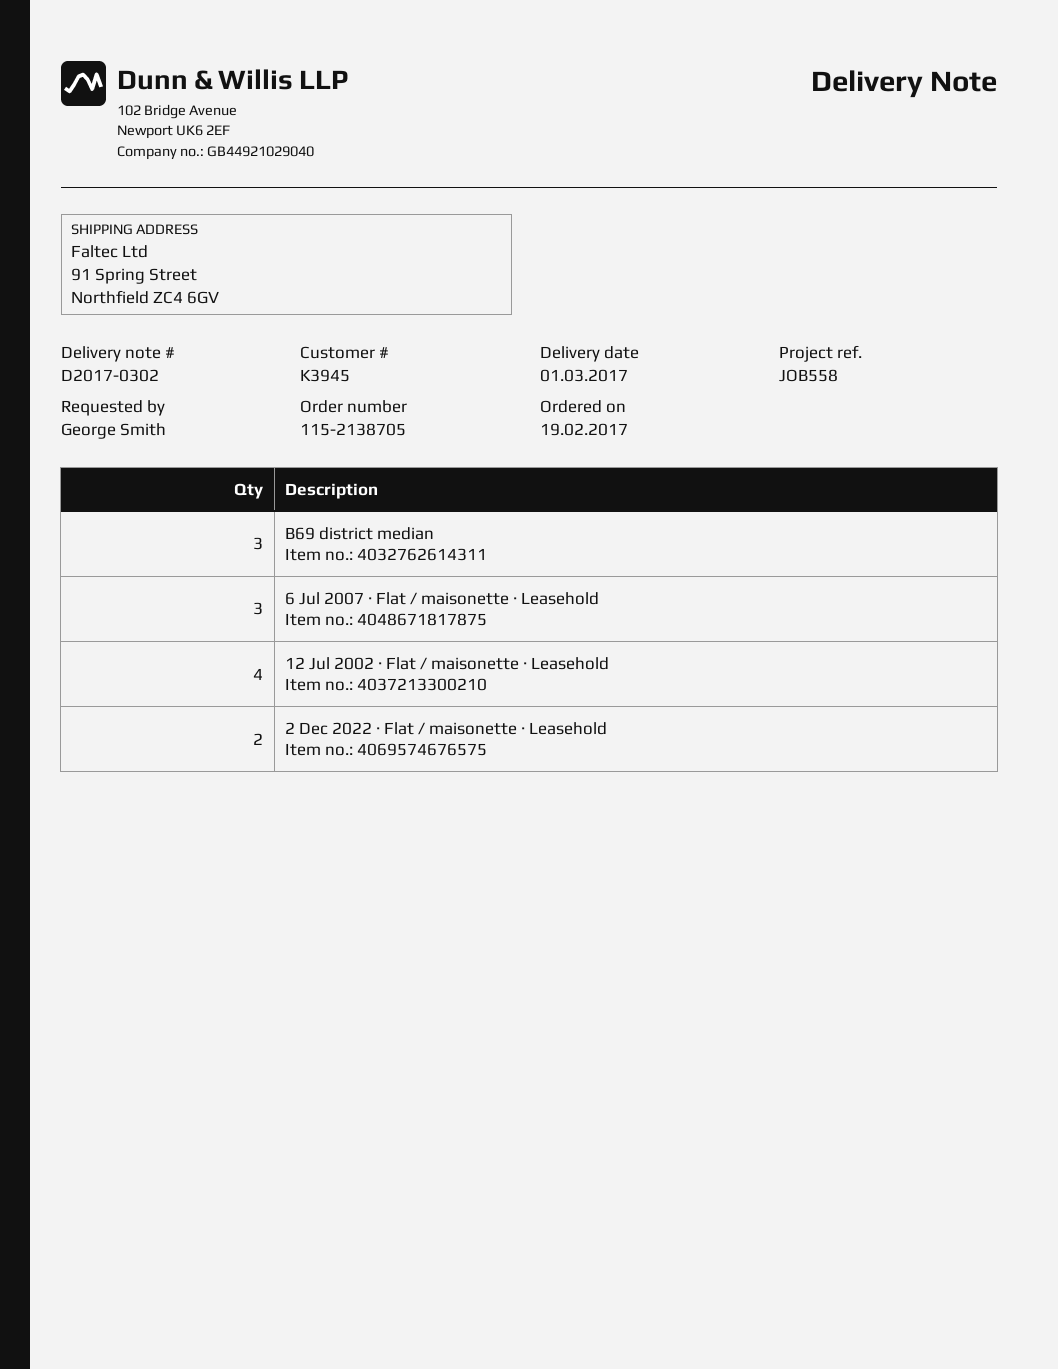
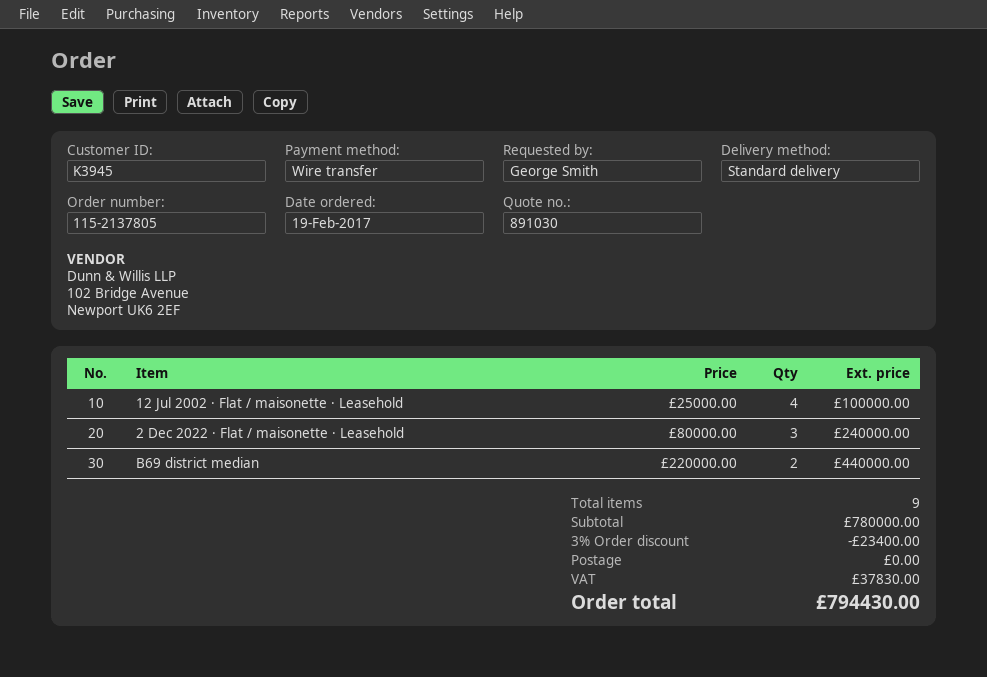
order number: 115-2138705 -> 115-2137805
B69 district median: 3 -> 2
6 Jul 2007 · Flat / maisonette · Leasehold: 3 -> none
2 Dec 2022 · Flat / maisonette · Leasehold: 2 -> 3

